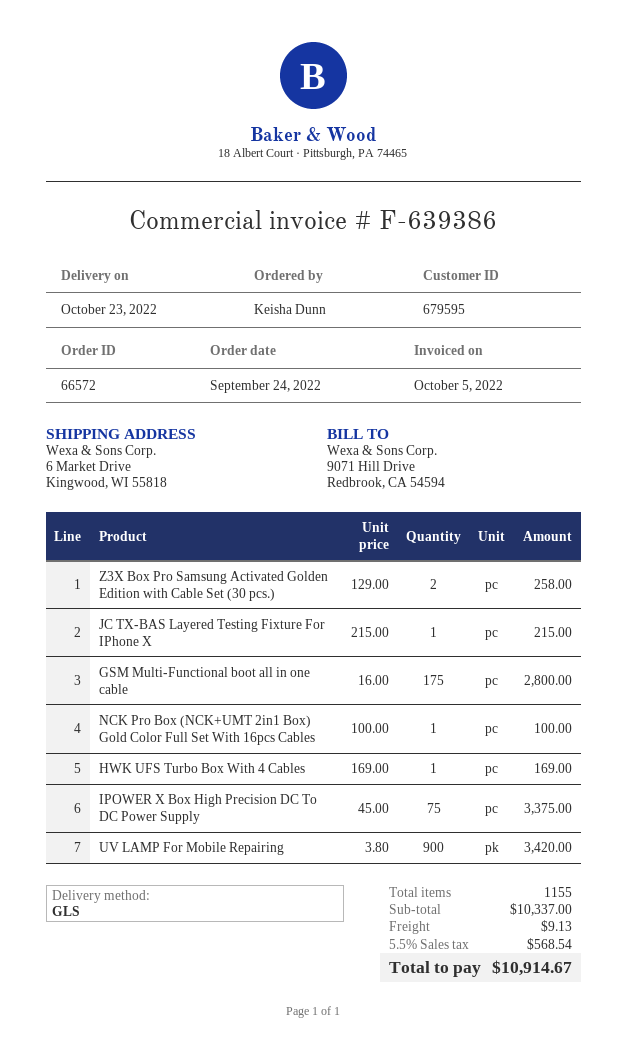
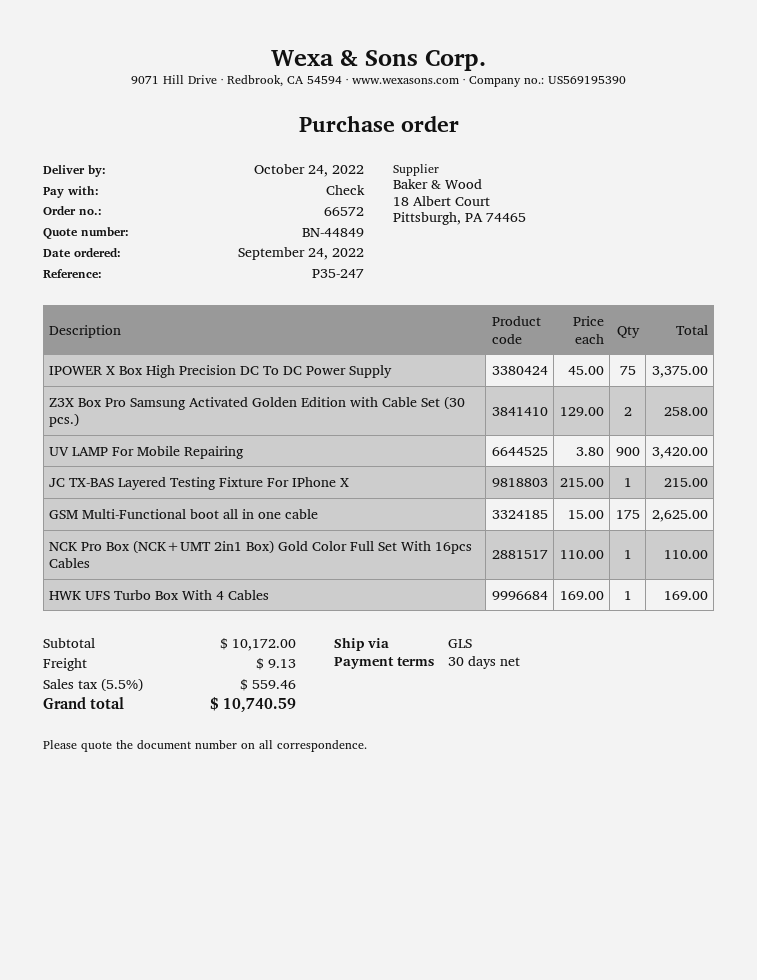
delivery date: 2022-10-23 -> 2022-10-24
GSM Multi-Functional boot all in one cable: 175 x 16.00 = 2800.00 -> 175 x 15.00 = 2625.00
NCK Pro Box (NCK+UMT 2in1 Box) Gold Color Full Set With 16pcs Cables: 1 x 100.00 = 100.00 -> 1 x 110.00 = 110.00
subtotal: 10337.00 -> 10172.00
tax: 5.5% = 568.54 -> 5.5% = 559.46
total: 10914.67 -> 10740.59

